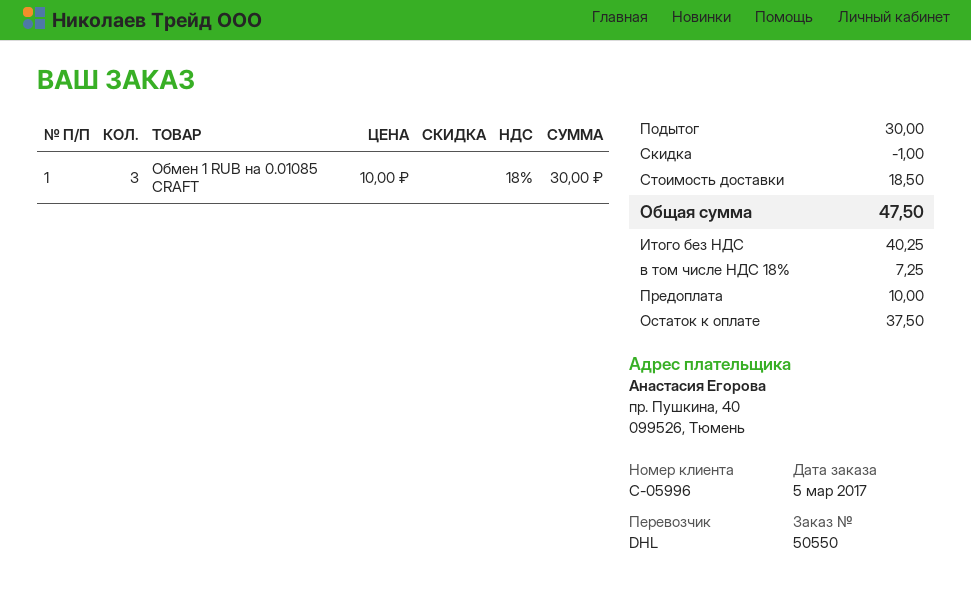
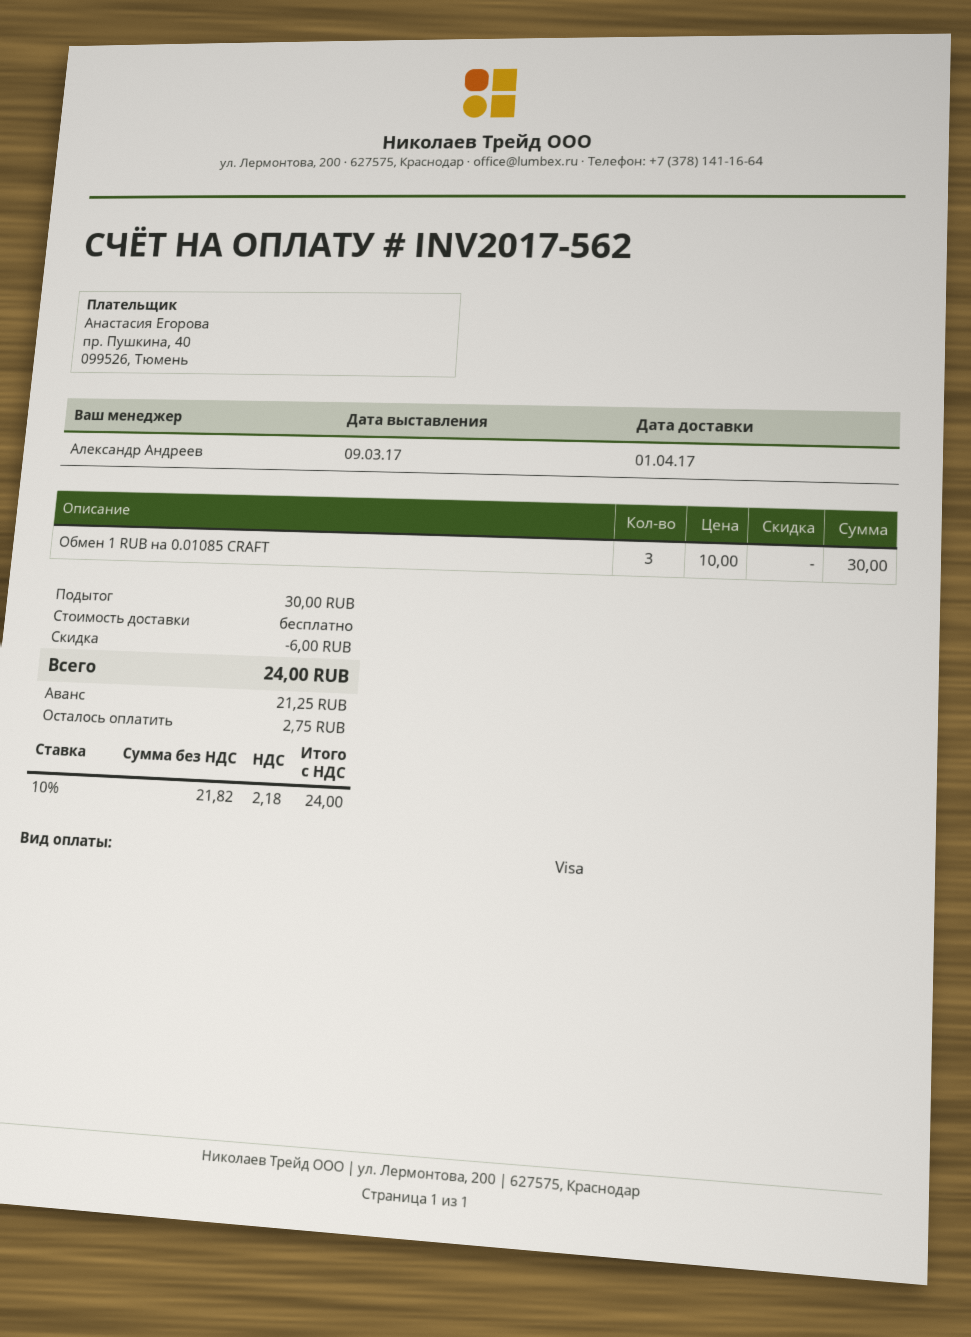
discount: 1.00 -> 6.00
shipping: 18.50 -> 0.00
net: 40.25 -> 21.82
tax: 18% = 7.25 -> 10% = 2.18
total: 47.50 -> 24.00
deposit: 10.00 -> 21.25
balance: 37.50 -> 2.75

